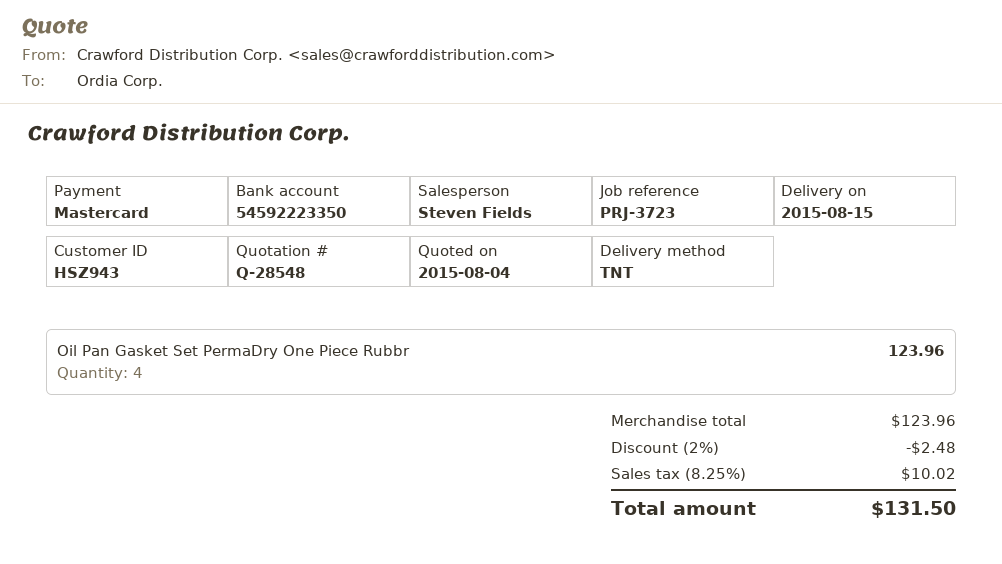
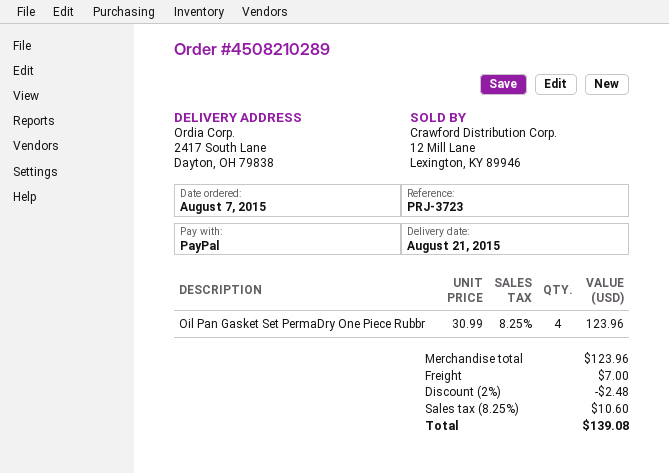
delivery date: 2015-08-15 -> 2015-08-21
payment method: Mastercard -> PayPal
shipping: none -> 7.00
tax: 8.25% = 10.02 -> 8.25% = 10.60
total: 131.50 -> 139.08

